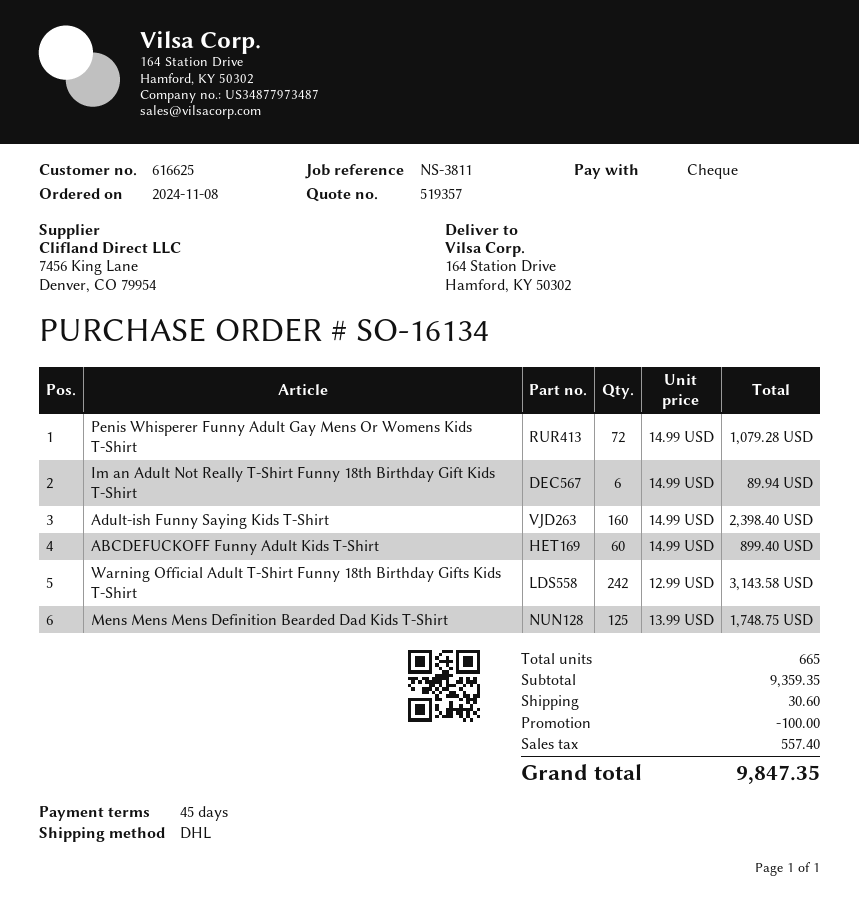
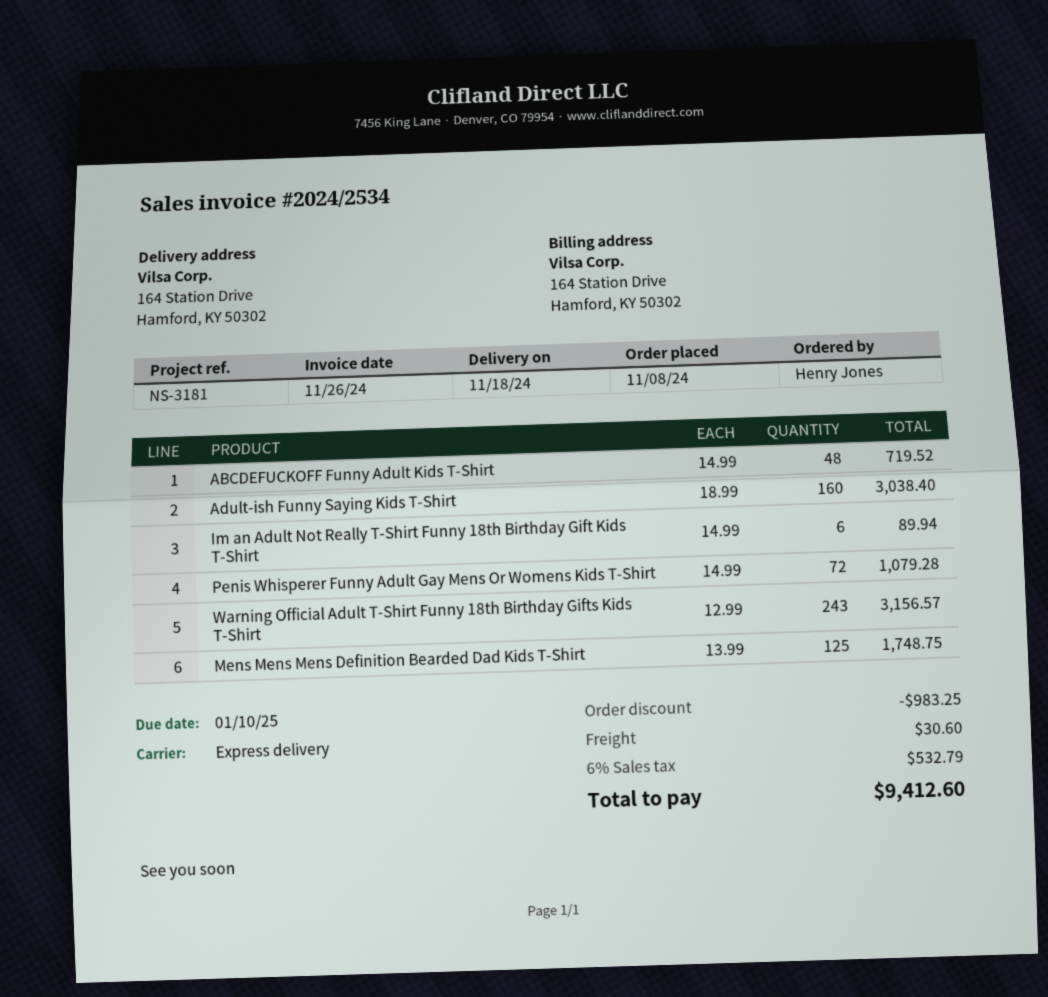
reference: NS-3811 -> NS-3181
shipping method: DHL -> express
Adult-ish Funny Saying Kids T-Shirt: 160 x 14.99 = 2398.40 -> 160 x 18.99 = 3038.40
ABCDEFUCKOFF Funny Adult Kids T-Shirt: 60 x 14.99 = 899.40 -> 48 x 14.99 = 719.52
Warning Official Adult T-Shirt Funny 18th Birthday Gifts Kids T-Shirt: 242 x 12.99 = 3143.58 -> 243 x 12.99 = 3156.57
discount: 100.00 -> 983.25
tax: 557.40 -> 532.79
total: 9847.35 -> 9412.60

